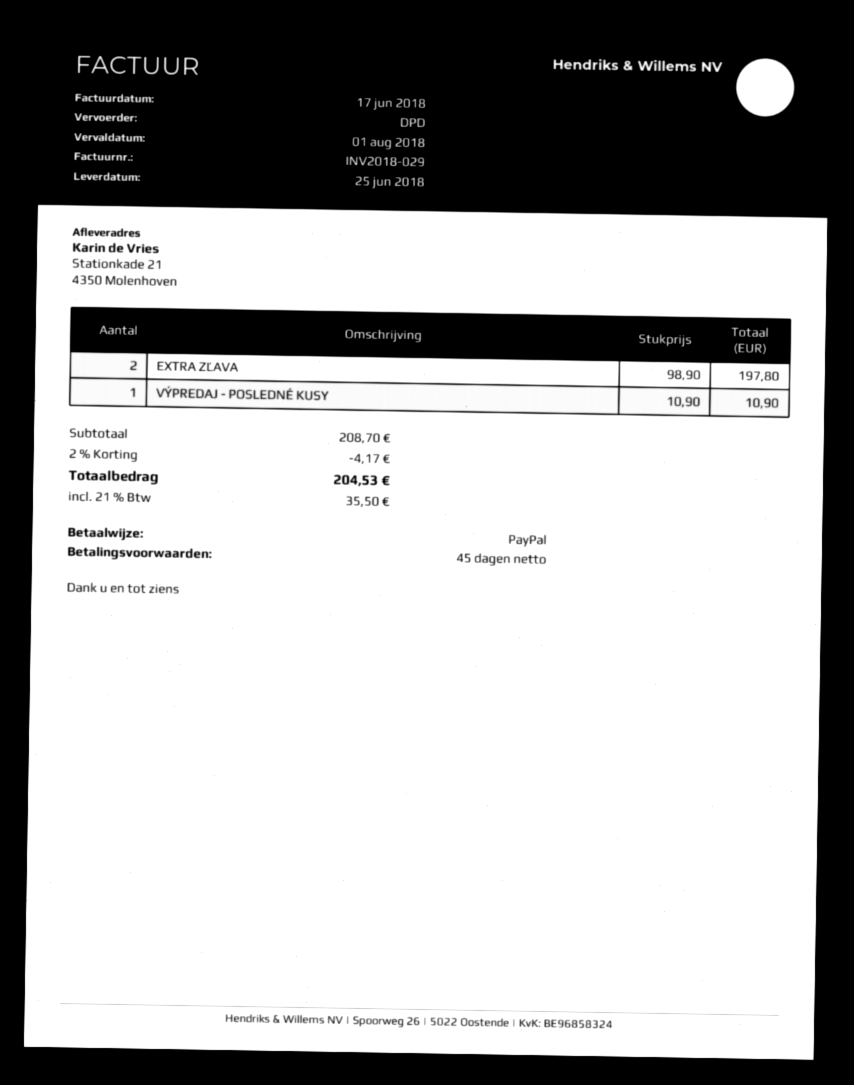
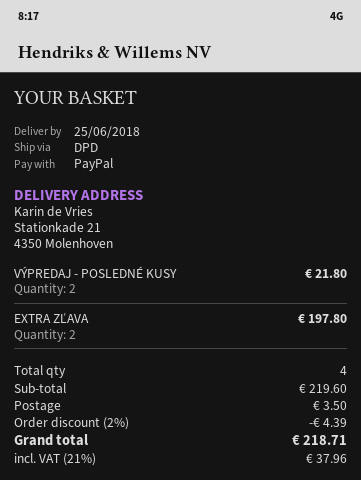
VÝPREDAJ - POSLEDNÉ KUSY: 1 for 10.90 -> 2 for 21.80
subtotal: 208.70 -> 219.60
discount: 2% = 4.17 -> 2% = 4.39
shipping: none -> 3.50
tax: 21% = 35.50 -> 21% = 37.96
total: 204.53 -> 218.71

